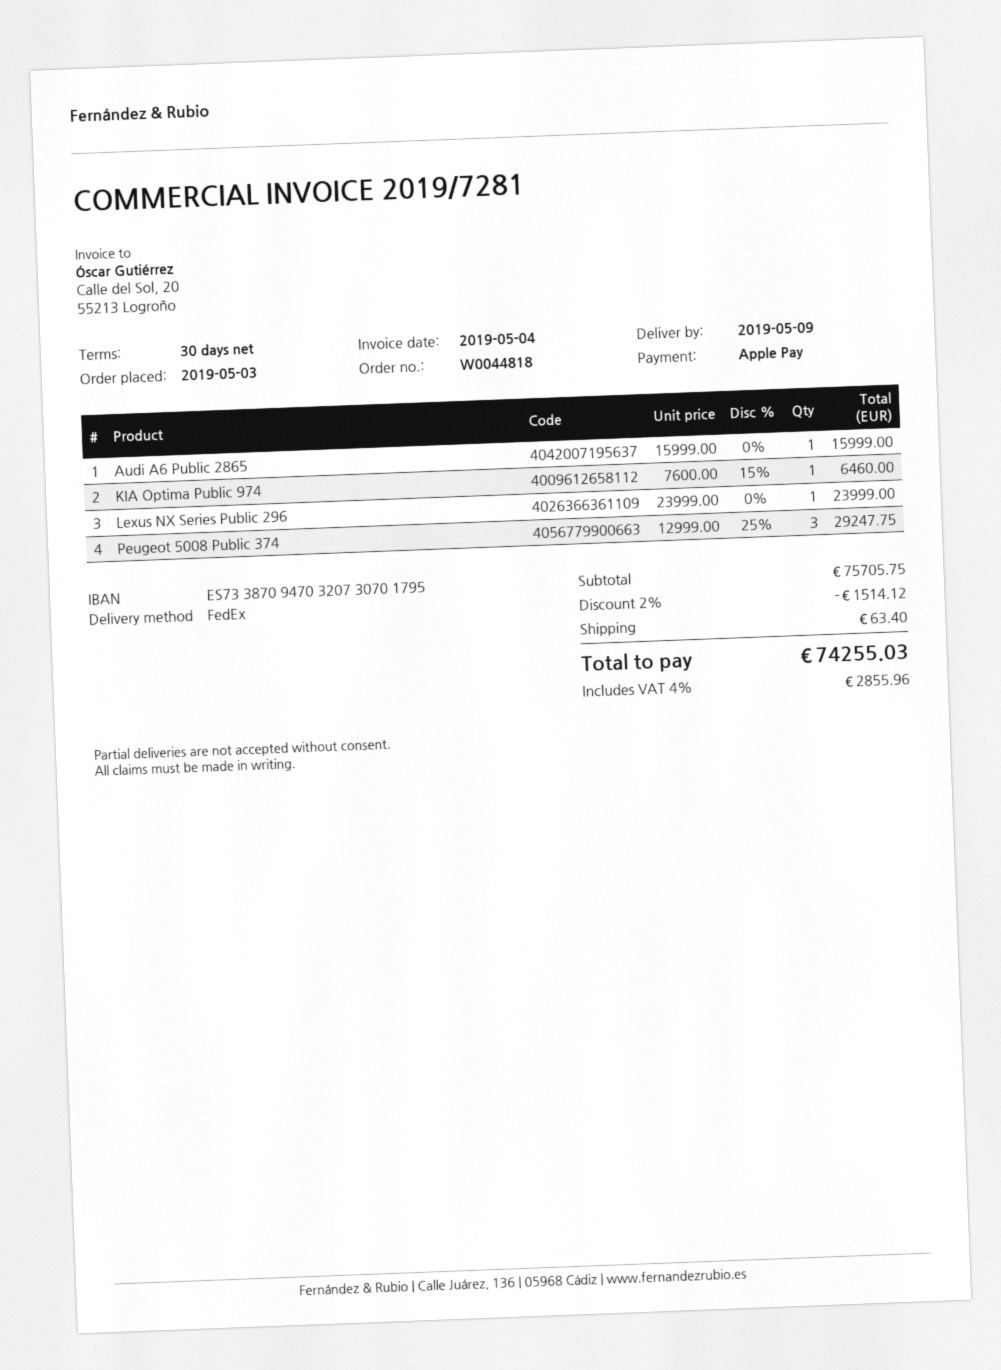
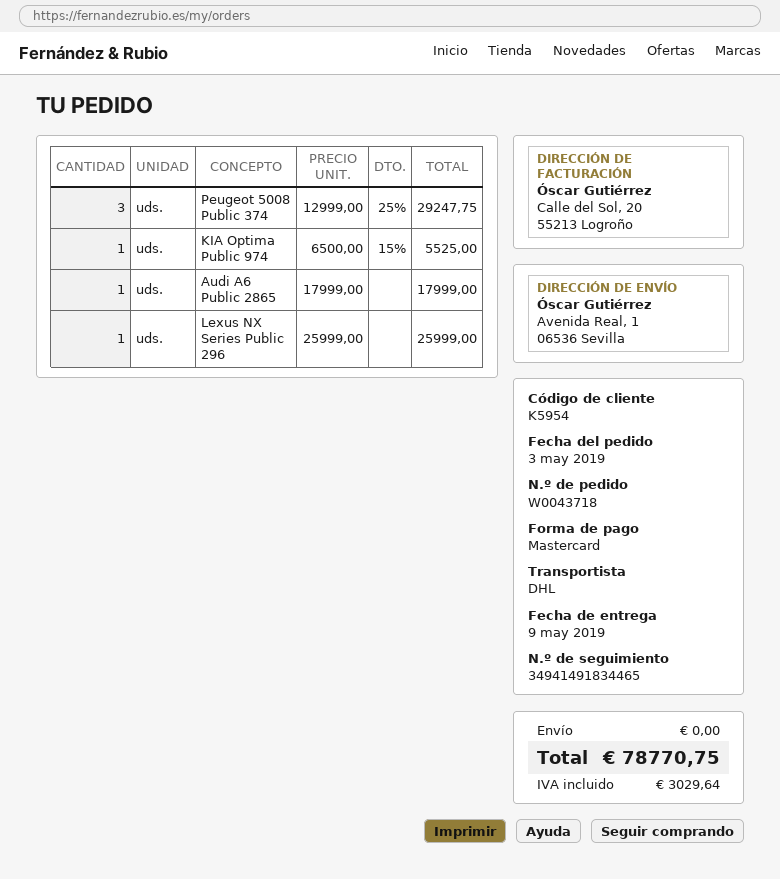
order number: W0044818 -> W0043718
payment method: Apple Pay -> Mastercard
shipping method: FedEx -> DHL
Audi A6 Public 2865: 1 x 15999.00 = 15999.00 -> 1 x 17999.00 = 17999.00
KIA Optima Public 974: 1 x 7600.00 - 15% = 6460.00 -> 1 x 6500.00 - 15% = 5525.00
Lexus NX Series Public 296: 1 x 23999.00 = 23999.00 -> 1 x 25999.00 = 25999.00
discount: 2% = 1514.12 -> none
shipping: 63.40 -> 0.00
tax: 2855.96 -> 3029.64
total: 74255.03 -> 78770.75

